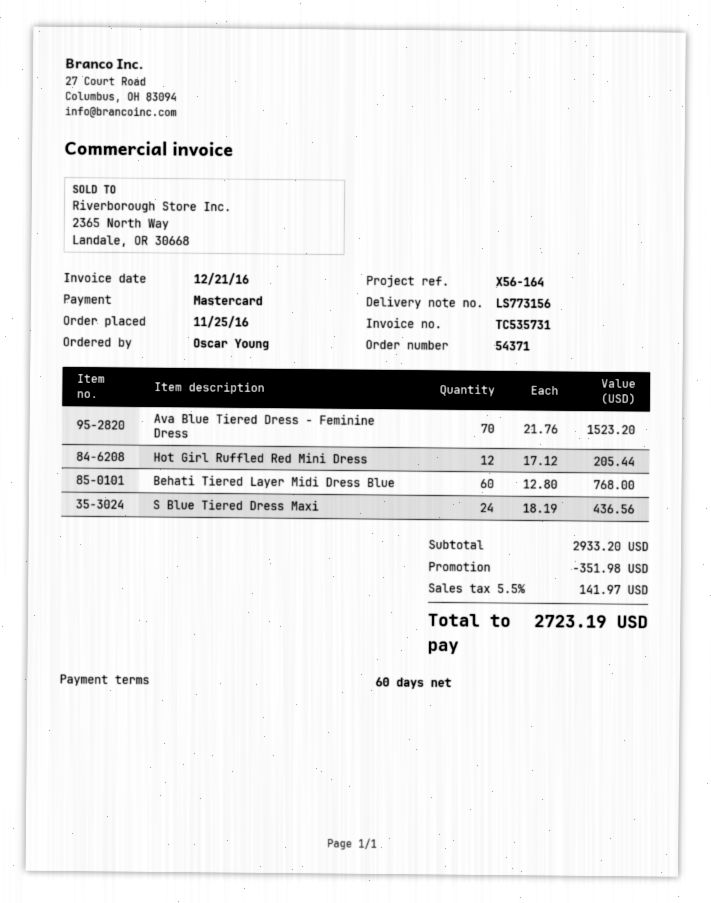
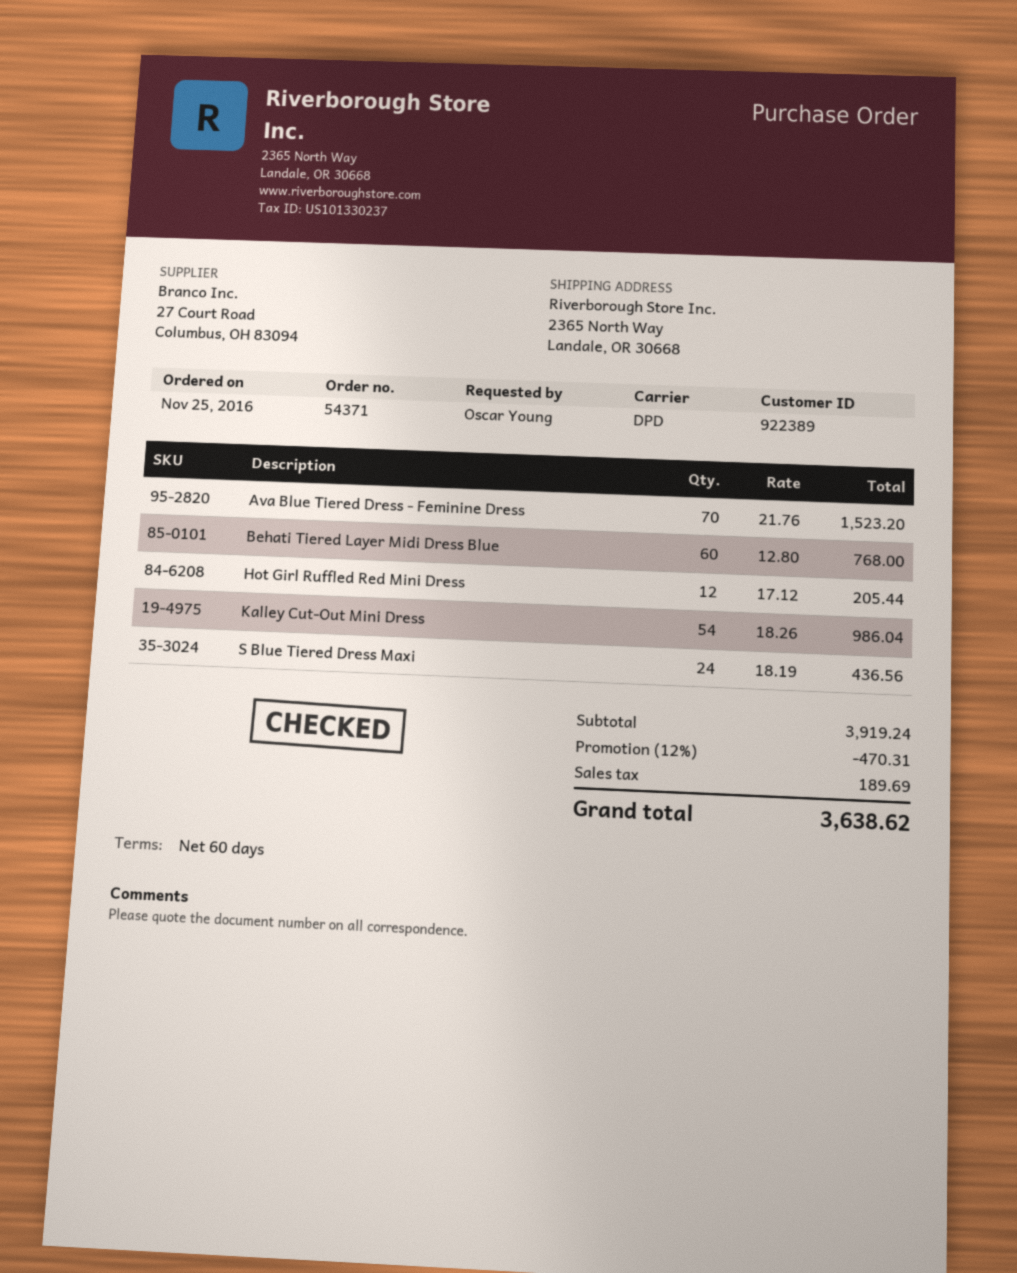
Kalley Cut-Out Mini Dress: none -> 54 x 18.26 = 986.04
subtotal: 2933.20 -> 3919.24
discount: 351.98 -> 470.31
tax: 141.97 -> 189.69
total: 2723.19 -> 3638.62

